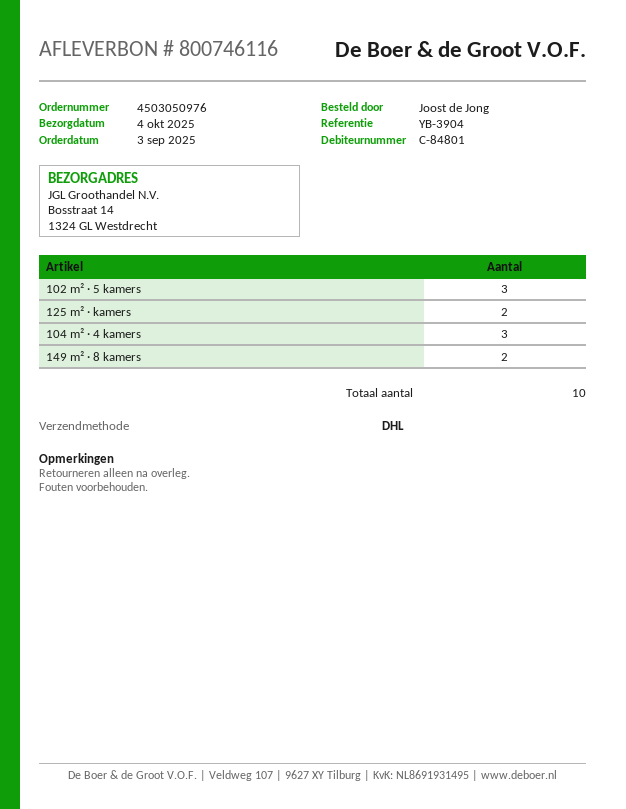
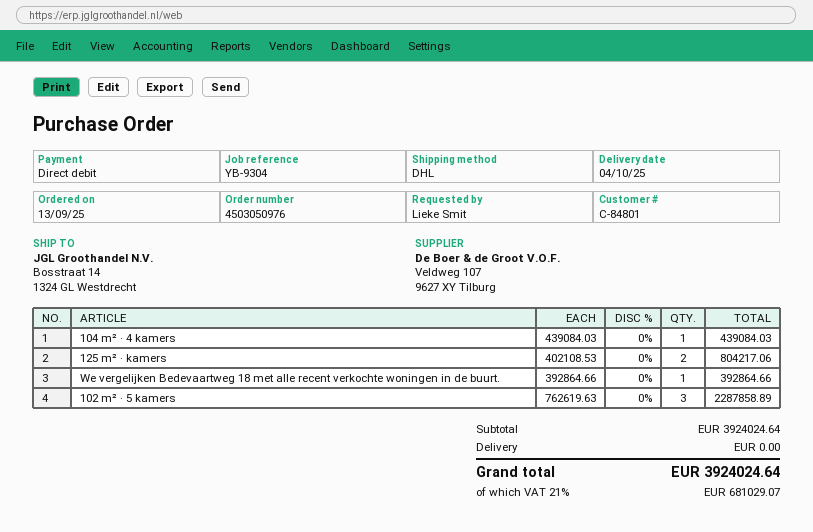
order date: 2025-09-03 -> 2025-09-13
reference: YB-3904 -> YB-9304
ordered by: Joost de Jong -> Lieke Smit
104 m² · 4 kamers: 3 -> 1
149 m² · 8 kamers: 2 -> none
We vergelijken Bedevaartweg 18 met alle recent verkochte woningen in de buurt.: none -> 1

